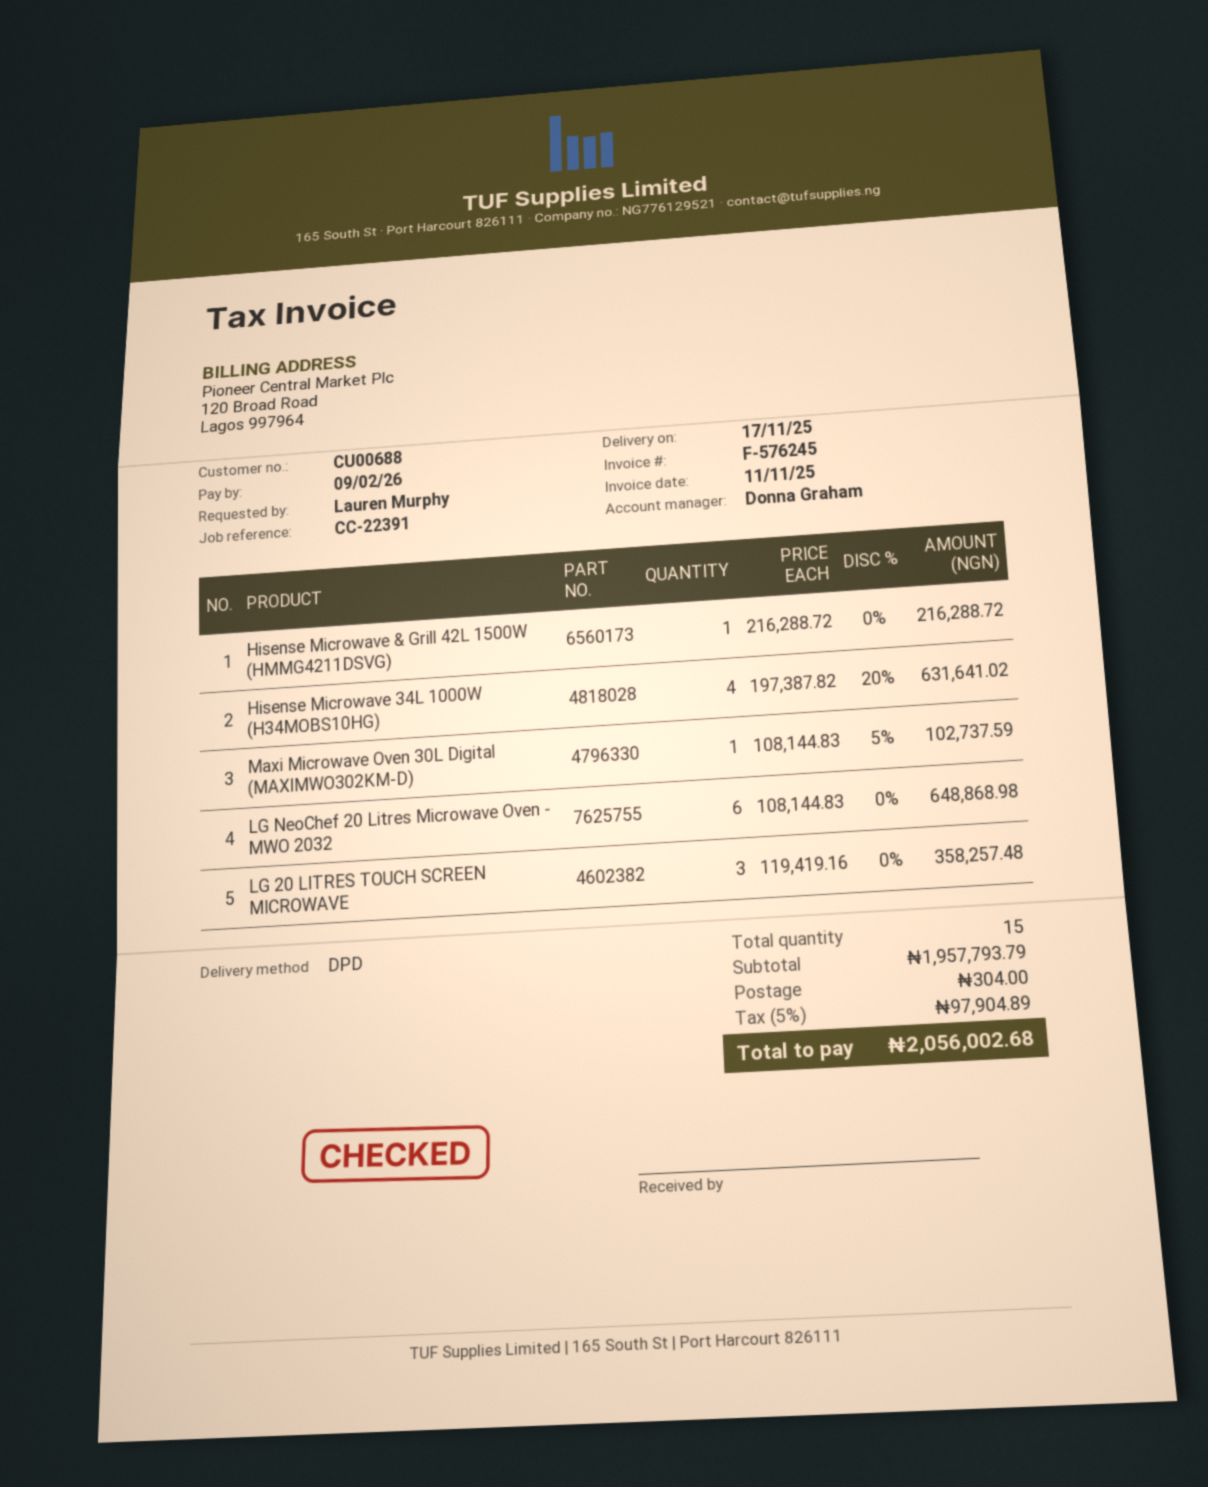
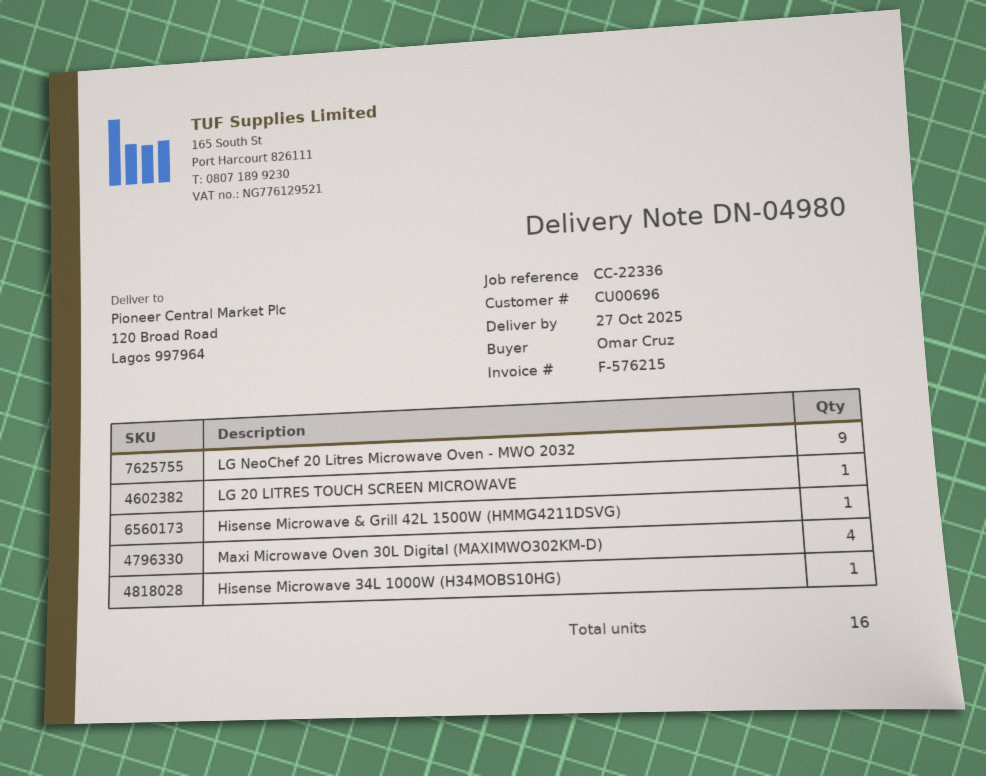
delivery date: 2025-11-17 -> 2025-10-27
invoice number: F-576245 -> F-576215
customer number: CU00688 -> CU00696
reference: CC-22391 -> CC-22336
ordered by: Lauren Murphy -> Omar Cruz
Hisense Microwave 34L 1000W (H34MOBS10HG): 4 -> 1
Maxi Microwave Oven 30L Digital (MAXIMWO302KM-D): 1 -> 4
LG NeoChef 20 Litres Microwave Oven - MWO 2032: 6 -> 9
LG 20 LITRES TOUCH SCREEN MICROWAVE: 3 -> 1
total quantity: 15 -> 16

